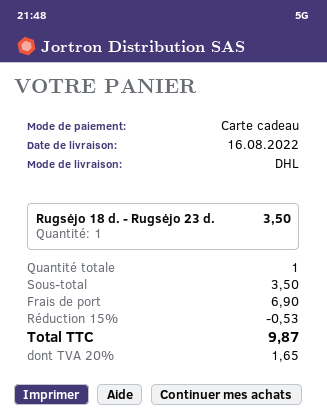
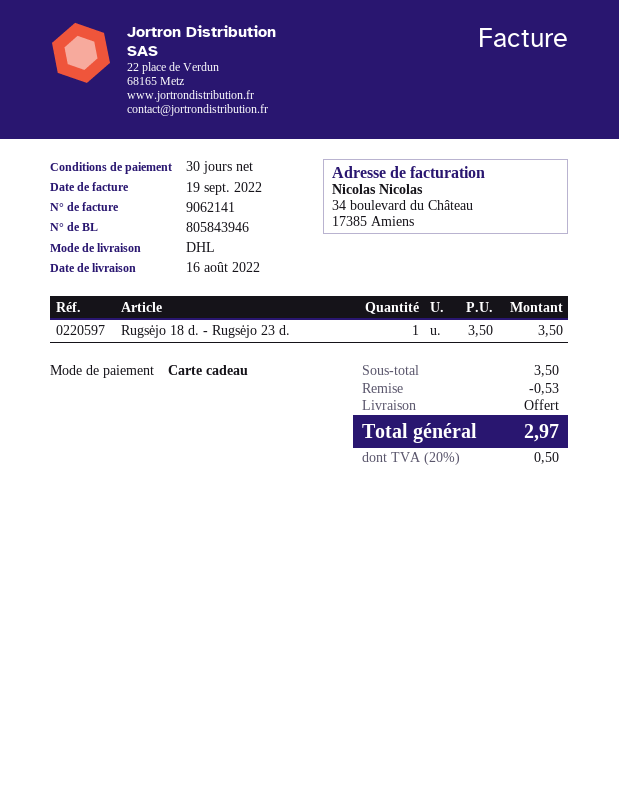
shipping: 6.90 -> 0.00
tax: 20% = 1.65 -> 20% = 0.50
total: 9.87 -> 2.97

